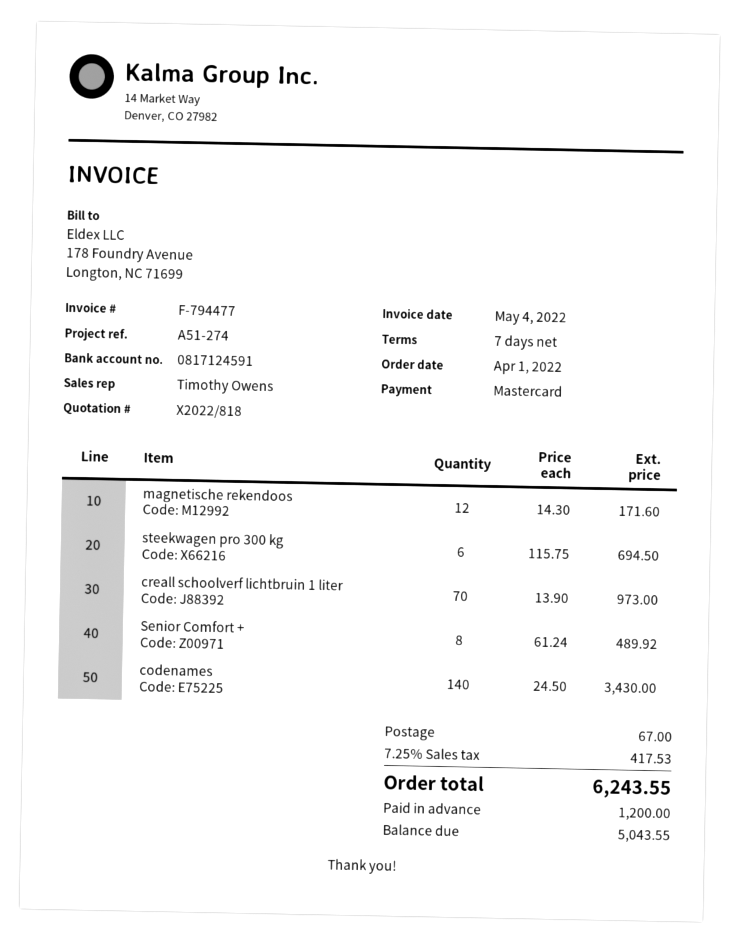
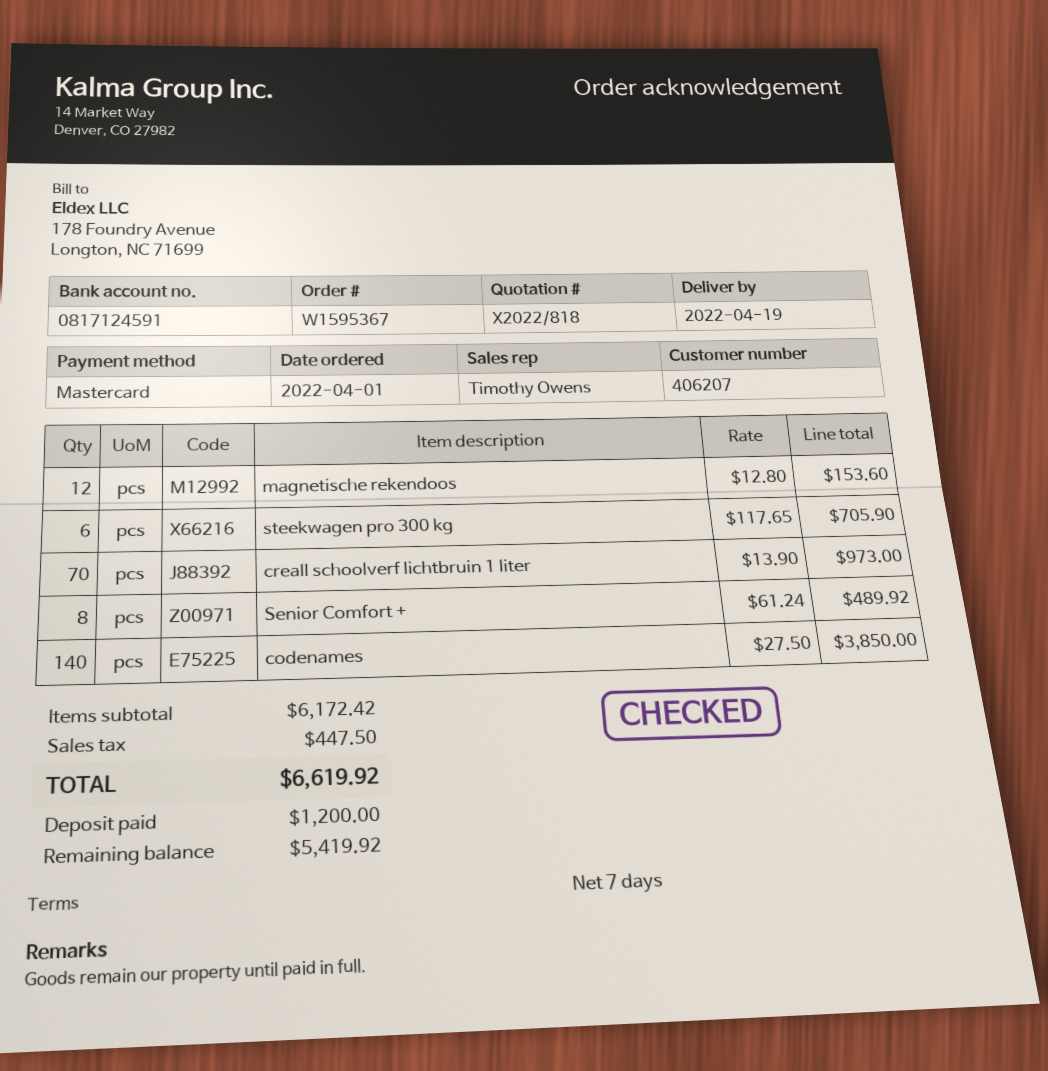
magnetische rekendoos: 12 x 14.30 = 171.60 -> 12 x 12.80 = 153.60
steekwagen pro 300 kg: 6 x 115.75 = 694.50 -> 6 x 117.65 = 705.90
codenames: 140 x 24.50 = 3430.00 -> 140 x 27.50 = 3850.00
shipping: 67.00 -> none
tax: 417.53 -> 447.50
total: 6243.55 -> 6619.92
balance: 5043.55 -> 5419.92

